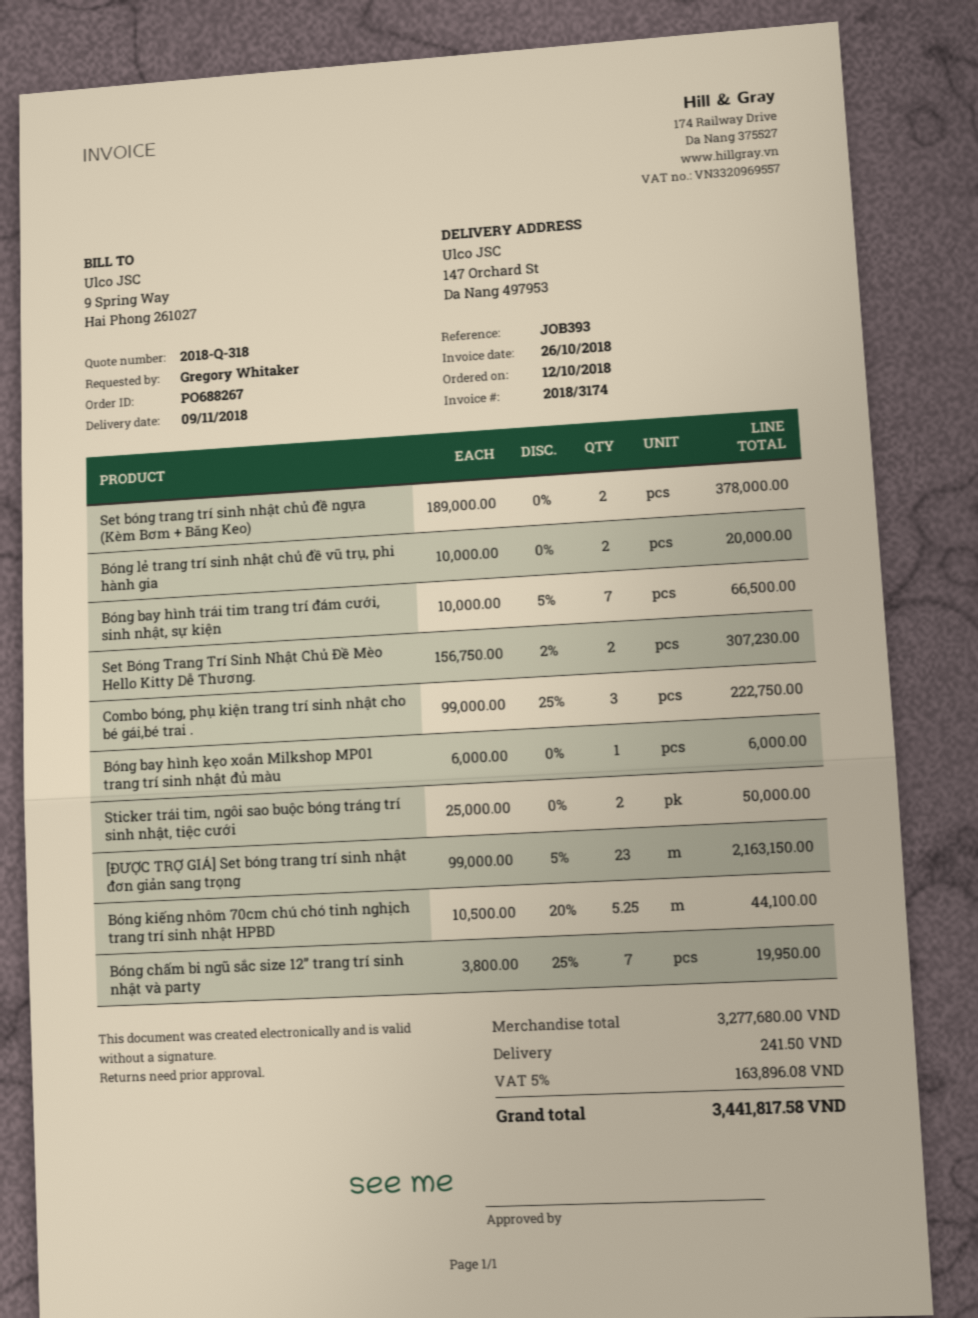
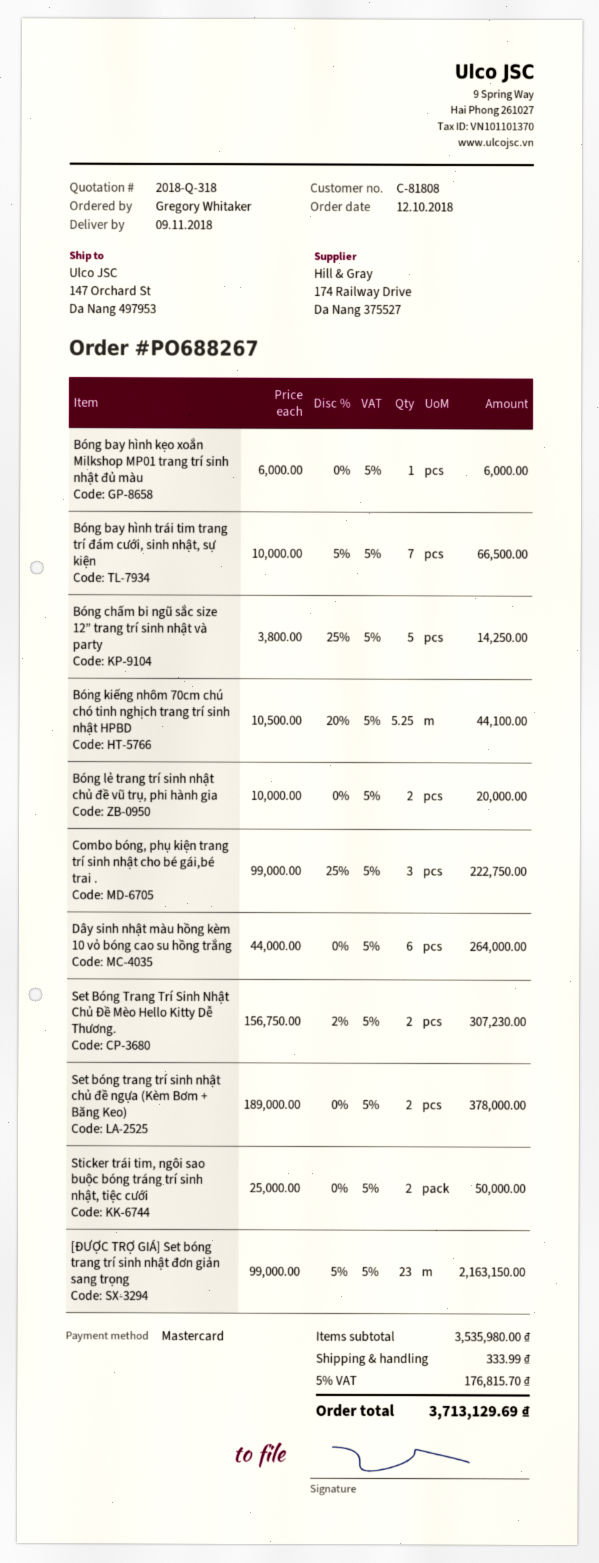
Bóng chấm bi ngũ sắc size 12” trang trí sinh nhật và party: 7 x 3800.00 - 25% = 19950.00 -> 5 x 3800.00 - 25% = 14250.00
Dây sinh nhật màu hồng kèm 10 vỏ bóng cao su hồng trắng: none -> 6 x 44000.00 = 264000.00
subtotal: 3277680.00 -> 3535980.00
shipping: 241.50 -> 333.99
tax: 5% = 163896.08 -> 5% = 176815.70
total: 3441817.58 -> 3713129.69

